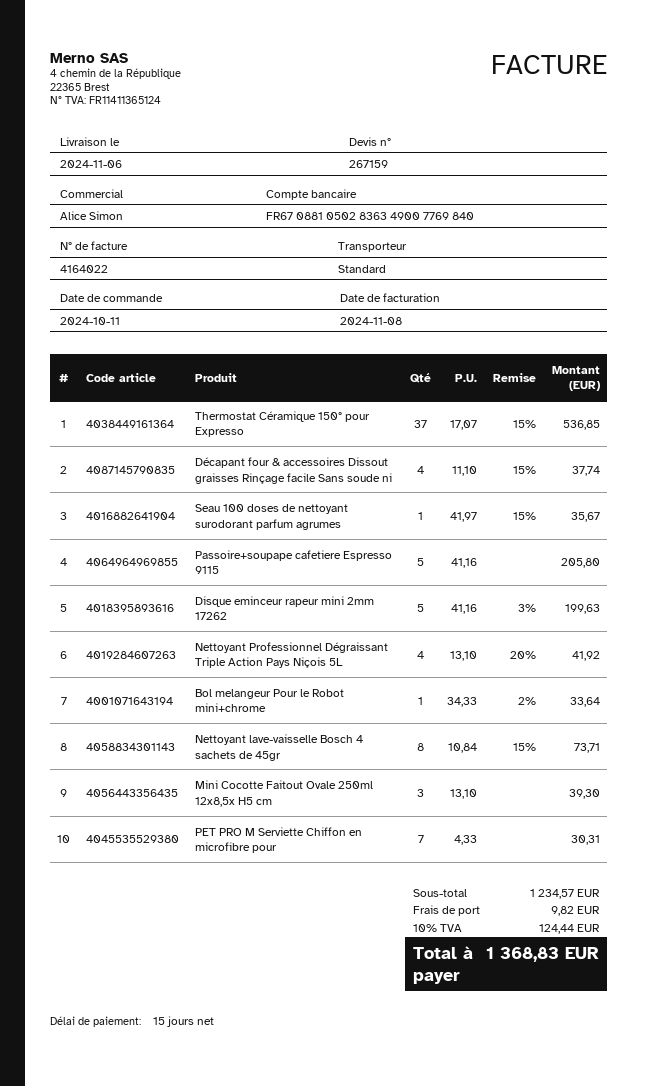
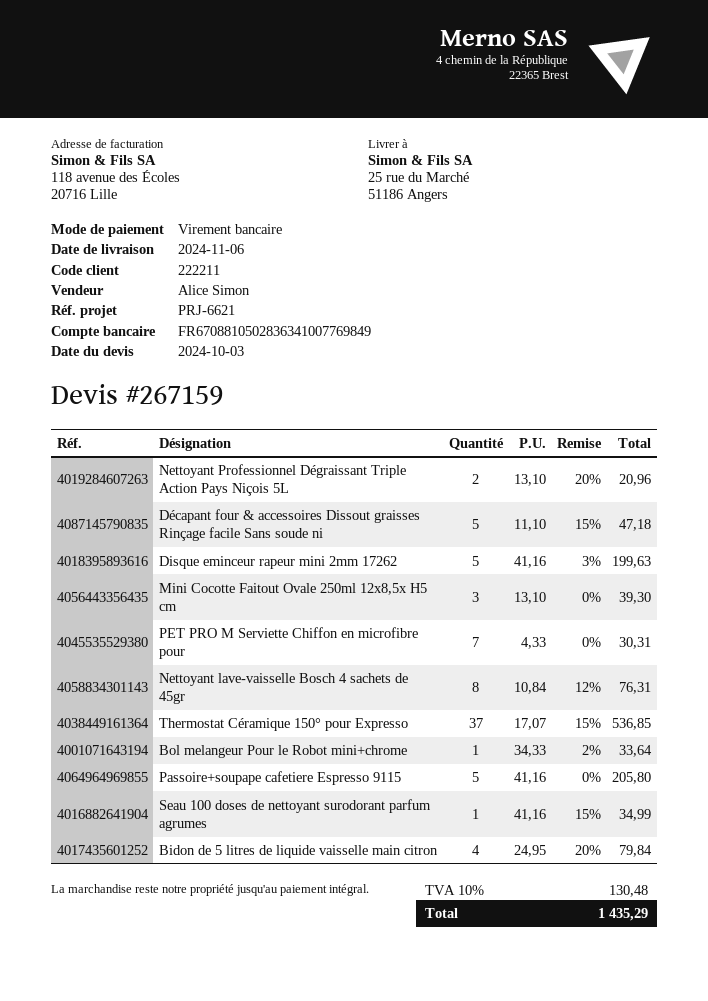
bank account: FR6708810502836349007769840 -> FR6708810502836341007769849
Décapant four & accessoires Dissout graisses Rinçage facile Sans soude ni: 4 x 11.10 - 15% = 37.74 -> 5 x 11.10 - 15% = 47.18
Seau 100 doses de nettoyant surodorant parfum agrumes: 1 x 41.97 - 15% = 35.67 -> 1 x 41.16 - 15% = 34.99
Nettoyant Professionnel Dégraissant Triple Action Pays Niçois 5L: 4 x 13.10 - 20% = 41.92 -> 2 x 13.10 - 20% = 20.96
Nettoyant lave-vaisselle Bosch 4 sachets de 45gr: 8 x 10.84 - 15% = 73.71 -> 8 x 10.84 - 12% = 76.31
Bidon de 5 litres de liquide vaisselle main citron: none -> 4 x 24.95 - 20% = 79.84
shipping: 9.82 -> none
tax: 10% = 124.44 -> 10% = 130.48
total: 1368.83 -> 1435.29

